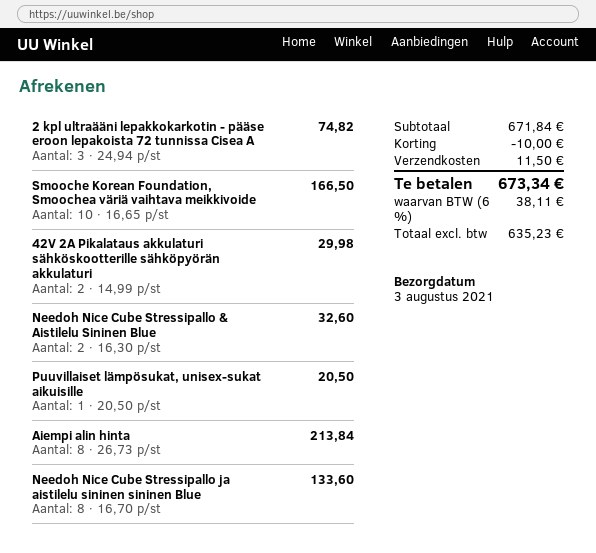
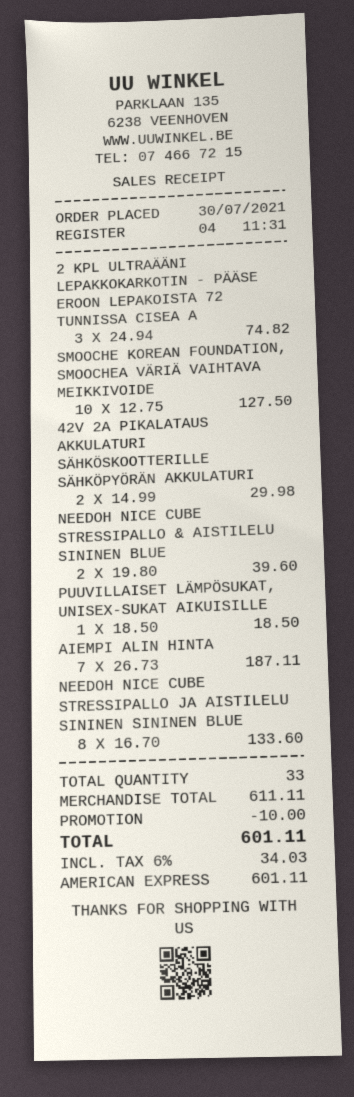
Smooche Korean Foundation, Smoochea väriä vaihtava meikkivoide: 10 x 16.65 = 166.50 -> 10 x 12.75 = 127.50
Needoh Nice Cube Stressipallo & Aistilelu Sininen Blue: 2 x 16.30 = 32.60 -> 2 x 19.80 = 39.60
Puuvillaiset lämpösukat, unisex-sukat aikuisille: 1 x 20.50 = 20.50 -> 1 x 18.50 = 18.50
Aiempi alin hinta: 8 x 26.73 = 213.84 -> 7 x 26.73 = 187.11
subtotal: 671.84 -> 611.11
shipping: 11.50 -> none
tax: 6% = 38.11 -> 6% = 34.03
total: 673.34 -> 601.11

